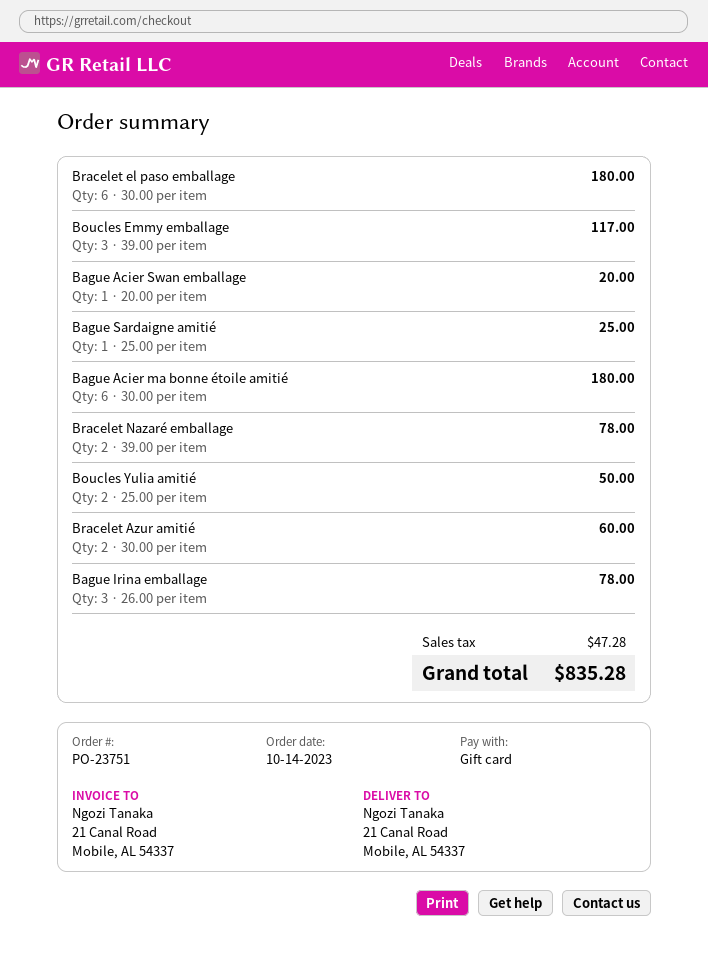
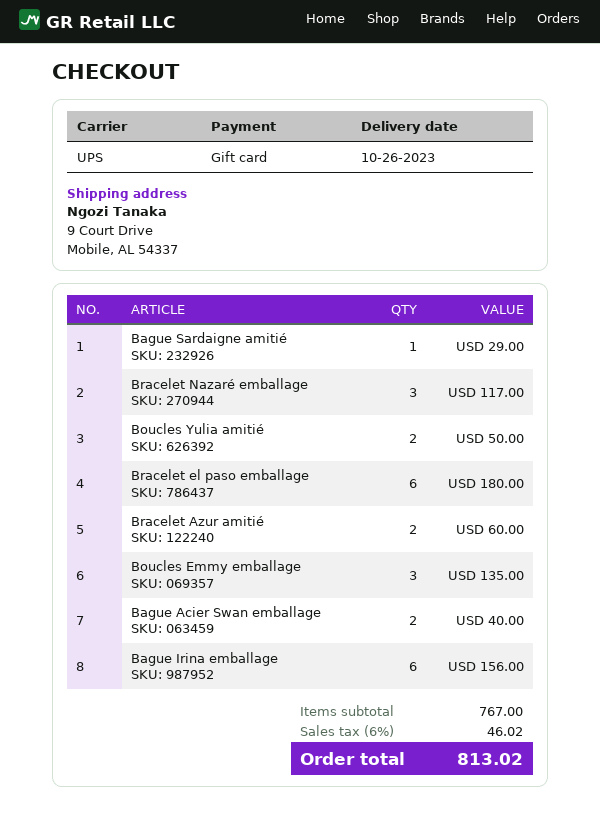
ship to: 21 Canal Road, Mobile, AL 54337 -> 9 Court Drive, Mobile, AL 54337
Boucles Emmy emballage: 3 for 117.00 -> 3 for 135.00
Bague Acier Swan emballage: 1 for 20.00 -> 2 for 40.00
Bague Sardaigne amitié: 1 for 25.00 -> 1 for 29.00
Bague Acier ma bonne étoile amitié: 6 for 180.00 -> none
Bracelet Nazaré emballage: 2 for 78.00 -> 3 for 117.00
Bague Irina emballage: 3 for 78.00 -> 6 for 156.00
tax: 47.28 -> 46.02
total: 835.28 -> 813.02

